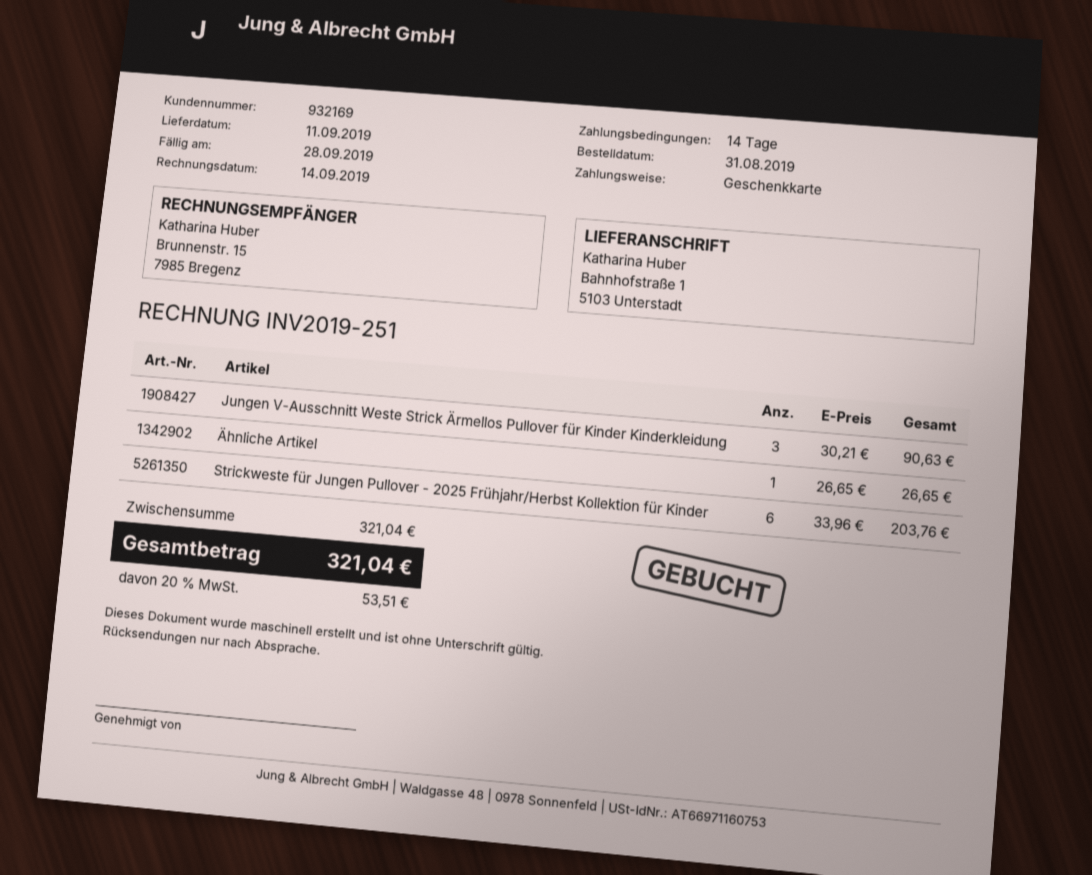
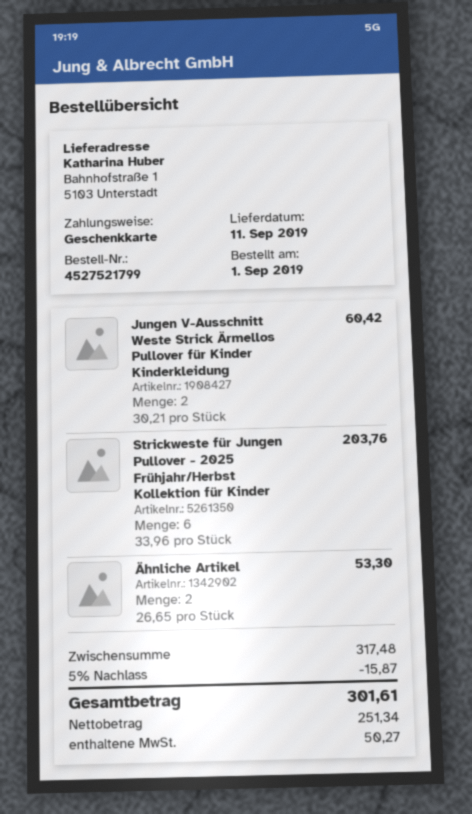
order date: 2019-08-31 -> 2019-09-01
Jungen V-Ausschnitt Weste Strick Ärmellos Pullover für Kinder Kinderkleidung: 3 x 30.21 = 90.63 -> 2 x 30.21 = 60.42
Ähnliche Artikel: 1 x 26.65 = 26.65 -> 2 x 26.65 = 53.30
subtotal: 321.04 -> 317.48
discount: none -> 5% = 15.87
tax: 53.51 -> 50.27
total: 321.04 -> 301.61

